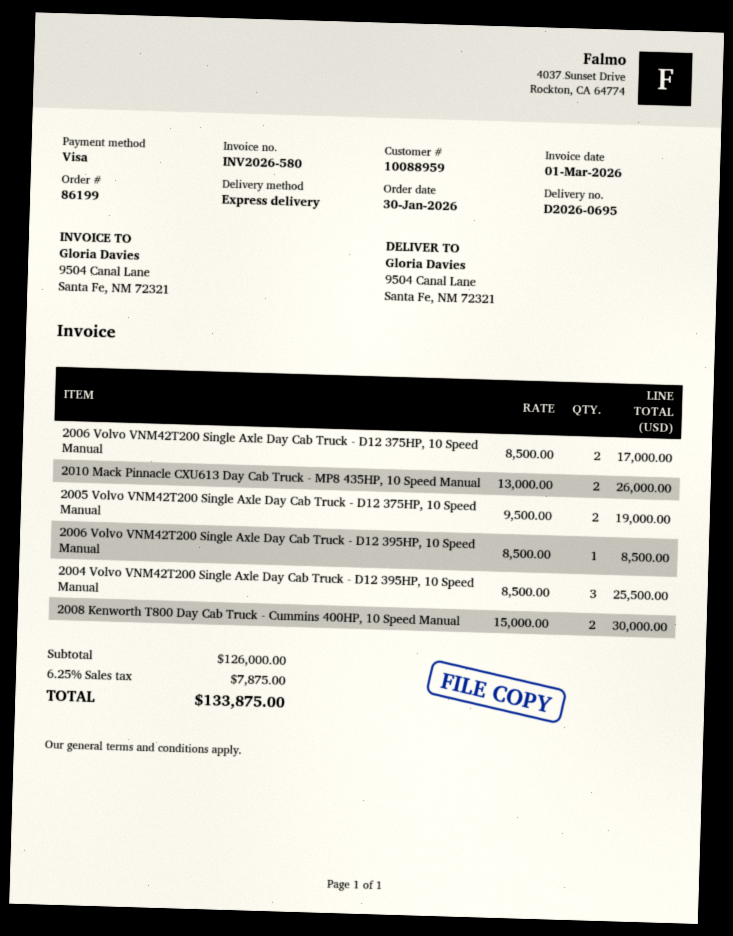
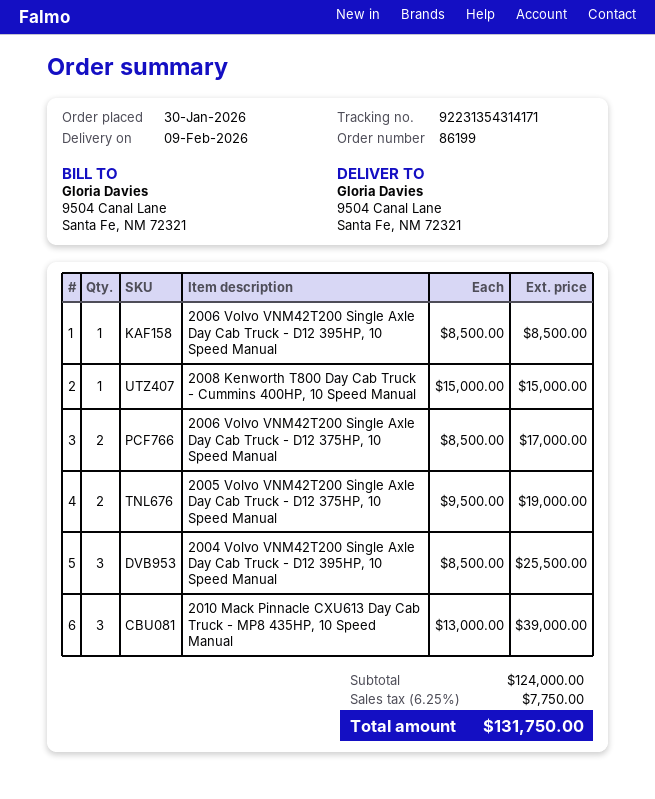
2010 Mack Pinnacle CXU613 Day Cab Truck - MP8 435HP, 10 Speed Manual: 2 x 13000.00 = 26000.00 -> 3 x 13000.00 = 39000.00
2008 Kenworth T800 Day Cab Truck - Cummins 400HP, 10 Speed Manual: 2 x 15000.00 = 30000.00 -> 1 x 15000.00 = 15000.00
subtotal: 126000.00 -> 124000.00
tax: 6.25% = 7875.00 -> 6.25% = 7750.00
total: 133875.00 -> 131750.00

